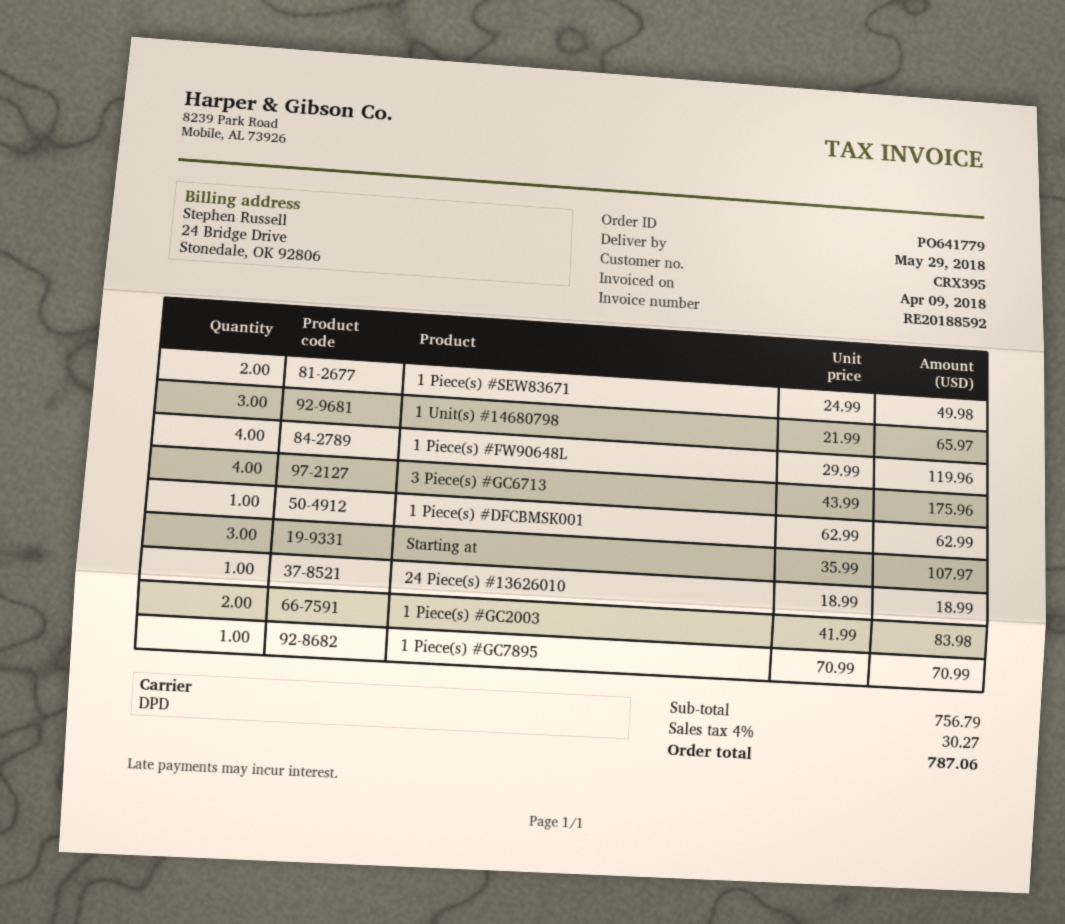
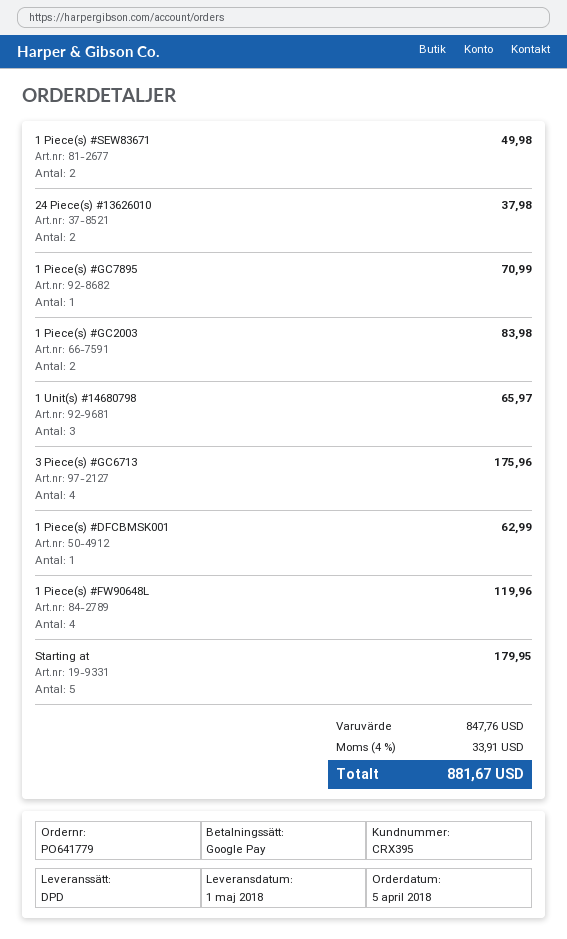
delivery date: 2018-05-29 -> 2018-05-01
Starting at: 3 for 107.97 -> 5 for 179.95
24 Piece(s) #13626010: 1 for 18.99 -> 2 for 37.98
subtotal: 756.79 -> 847.76
tax: 4% = 30.27 -> 4% = 33.91
total: 787.06 -> 881.67

